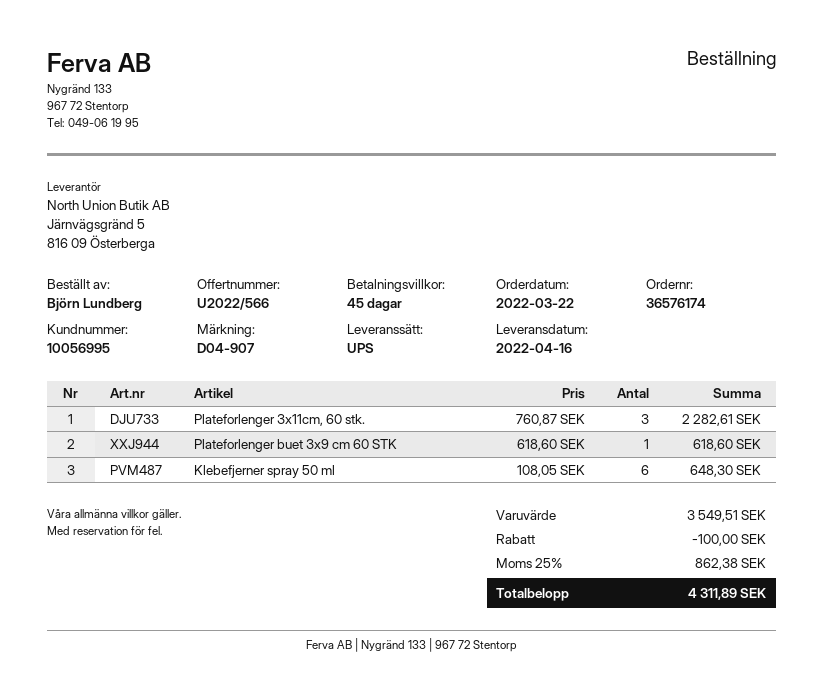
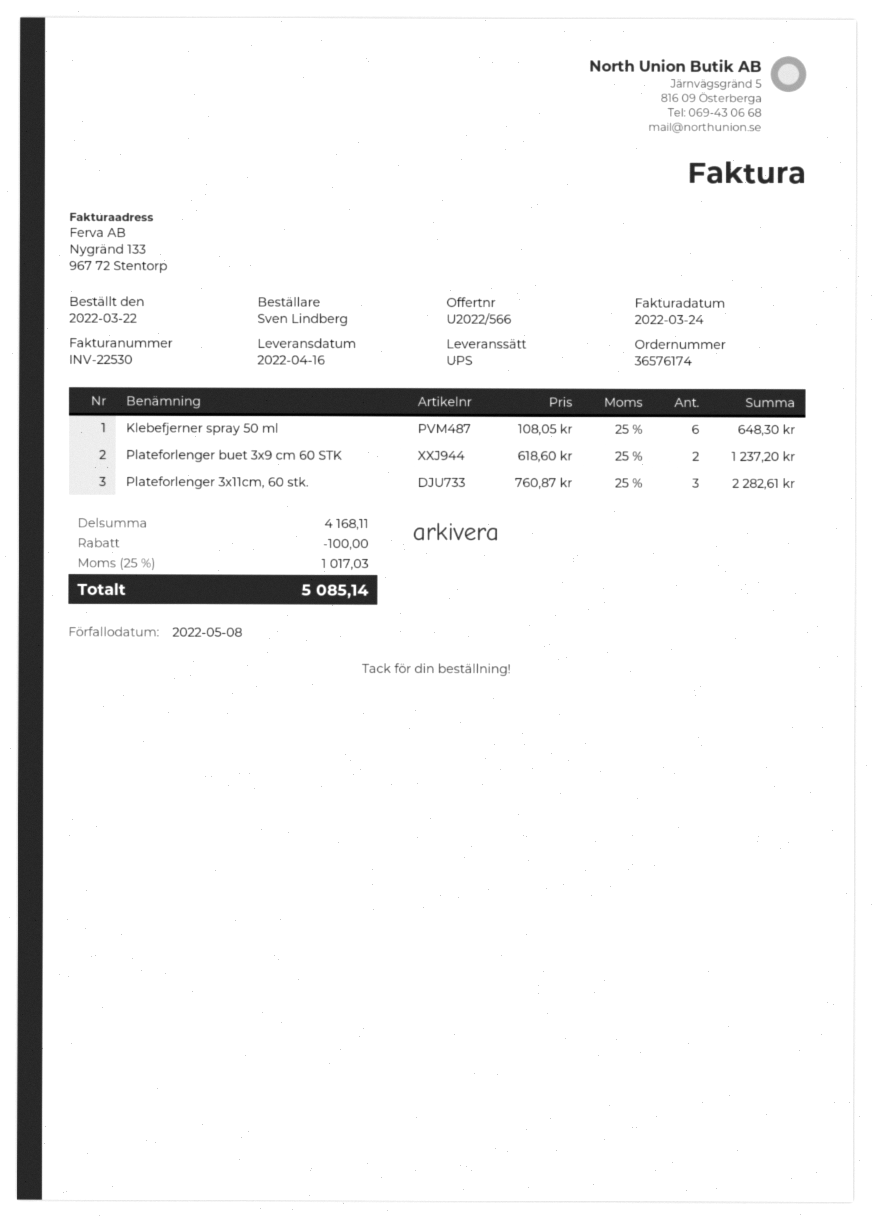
ordered by: Björn Lundberg -> Sven Lindberg
Plateforlenger buet 3x9 cm 60 STK: 1 x 618.60 = 618.60 -> 2 x 618.60 = 1237.20
subtotal: 3549.51 -> 4168.11
tax: 25% = 862.38 -> 25% = 1017.03
total: 4311.89 -> 5085.14

